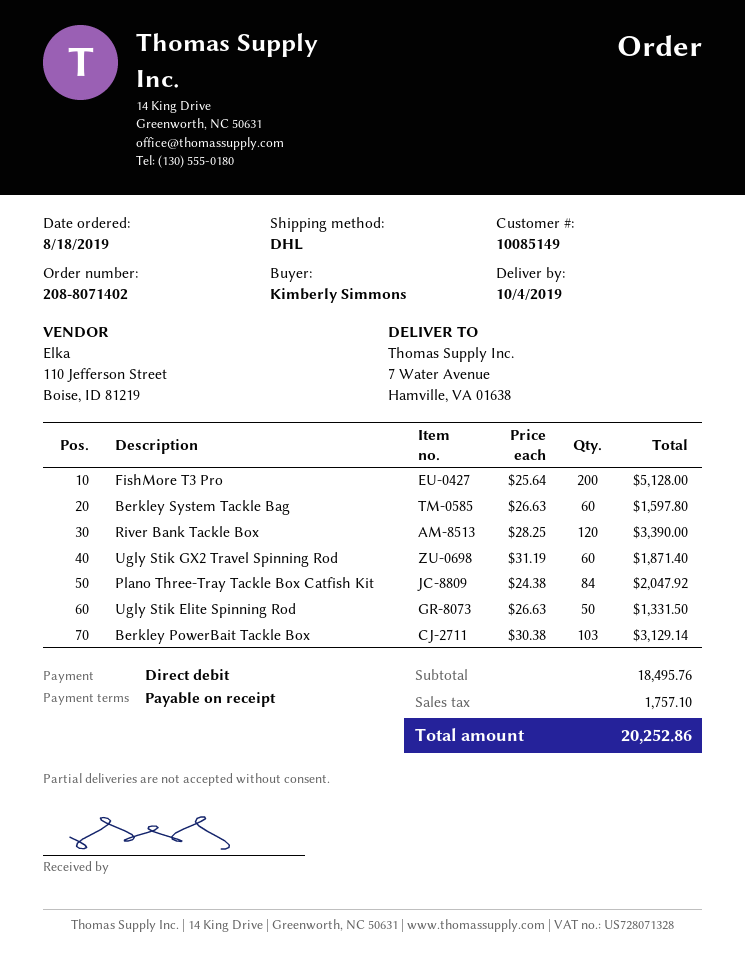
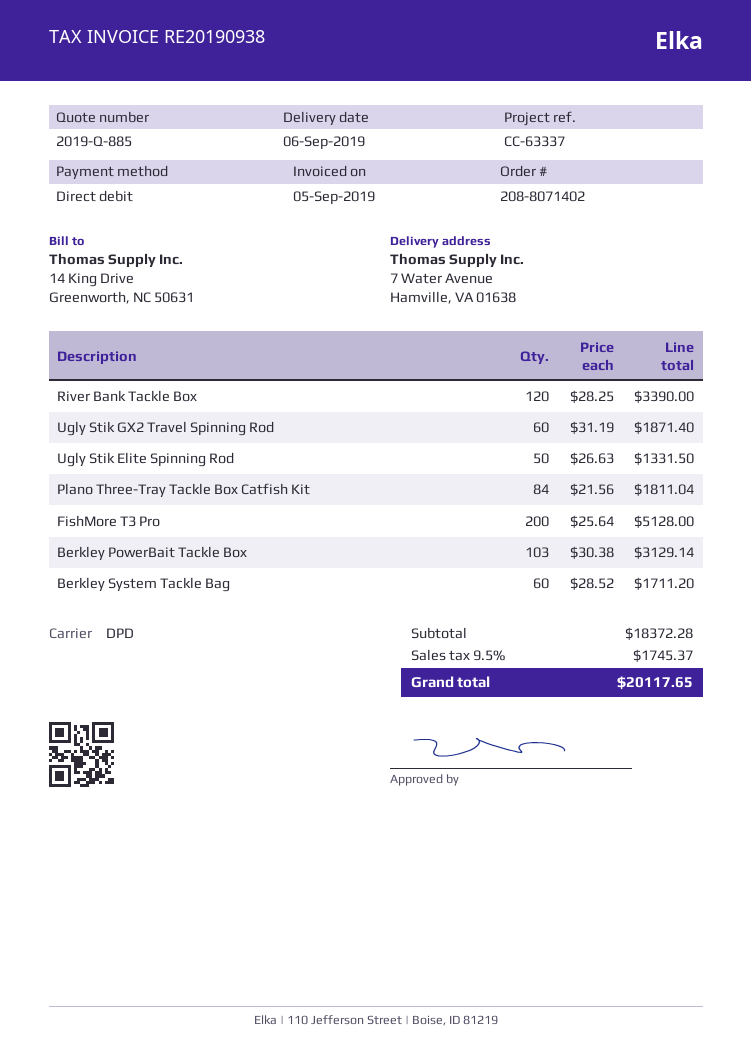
delivery date: 2019-10-04 -> 2019-09-06
shipping method: DHL -> DPD
Berkley System Tackle Bag: 60 x 26.63 = 1597.80 -> 60 x 28.52 = 1711.20
Plano Three-Tray Tackle Box Catfish Kit: 84 x 24.38 = 2047.92 -> 84 x 21.56 = 1811.04
subtotal: 18495.76 -> 18372.28
tax: 1757.10 -> 1745.37
total: 20252.86 -> 20117.65

